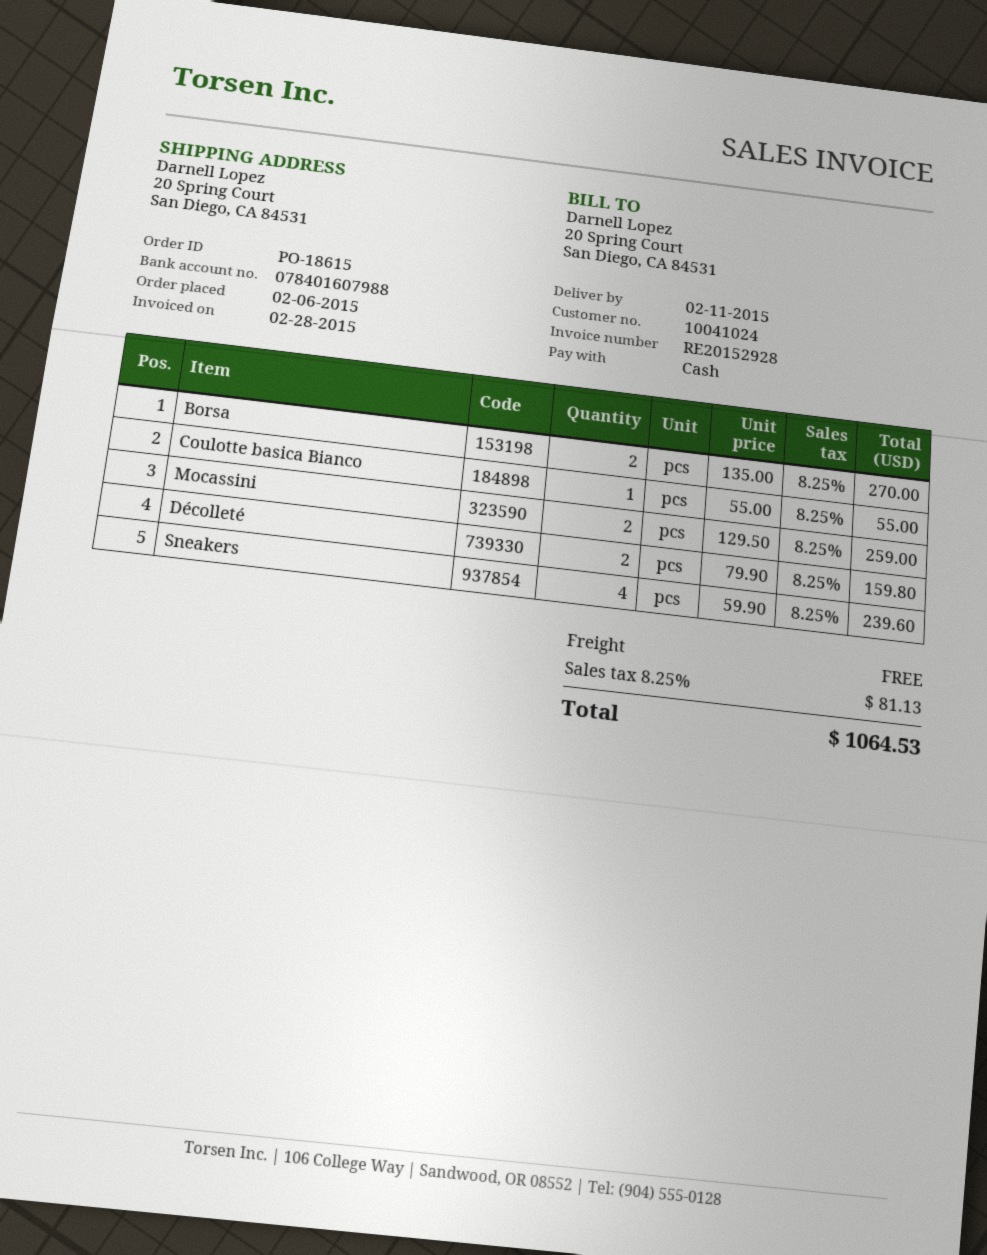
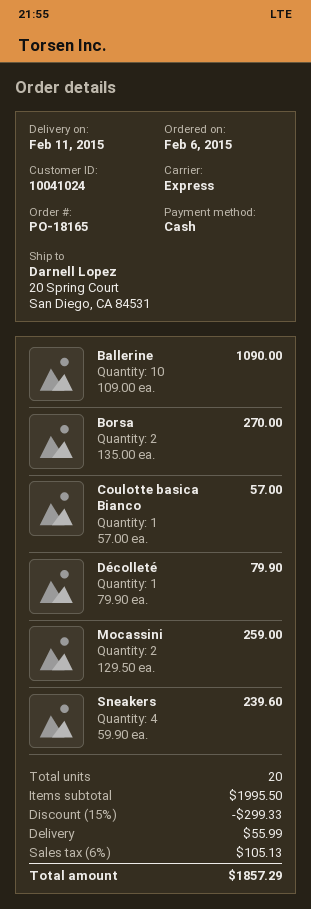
order number: PO-18615 -> PO-18165
Coulotte basica Bianco: 1 x 55.00 = 55.00 -> 1 x 57.00 = 57.00
Décolleté: 2 x 79.90 = 159.80 -> 1 x 79.90 = 79.90
Ballerine: none -> 10 x 109.00 = 1090.00
discount: none -> 15% = 299.33
shipping: 0.00 -> 55.99
tax: 8.25% = 81.13 -> 6% = 105.13
total: 1064.53 -> 1857.29

